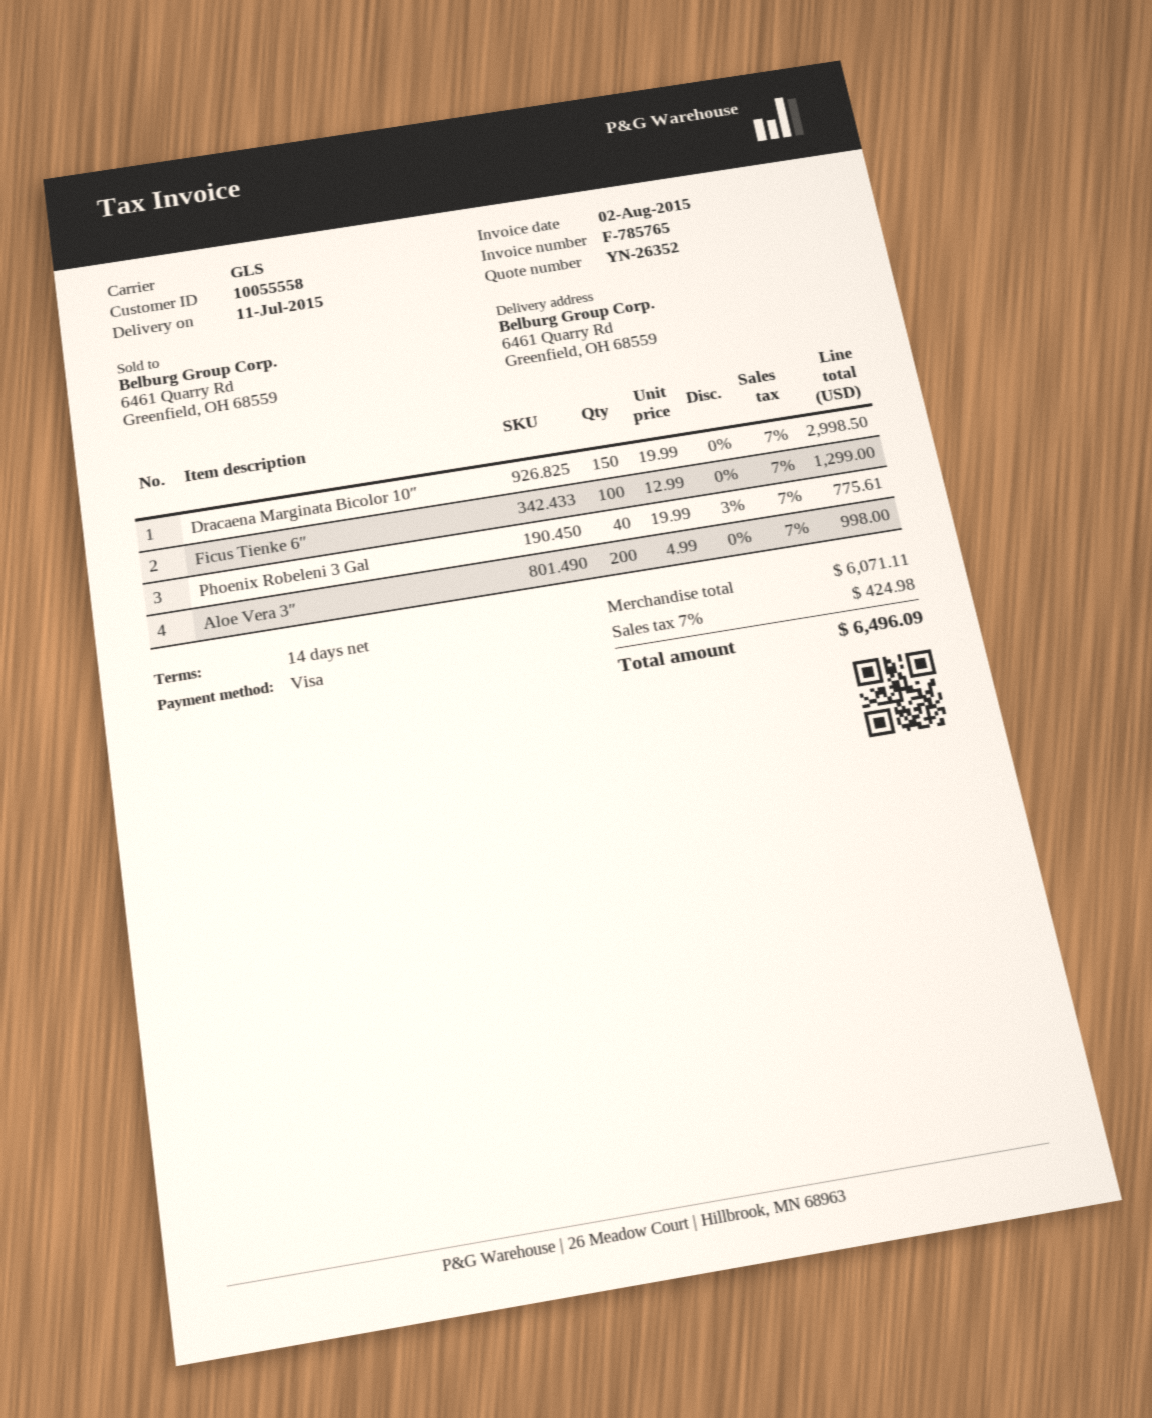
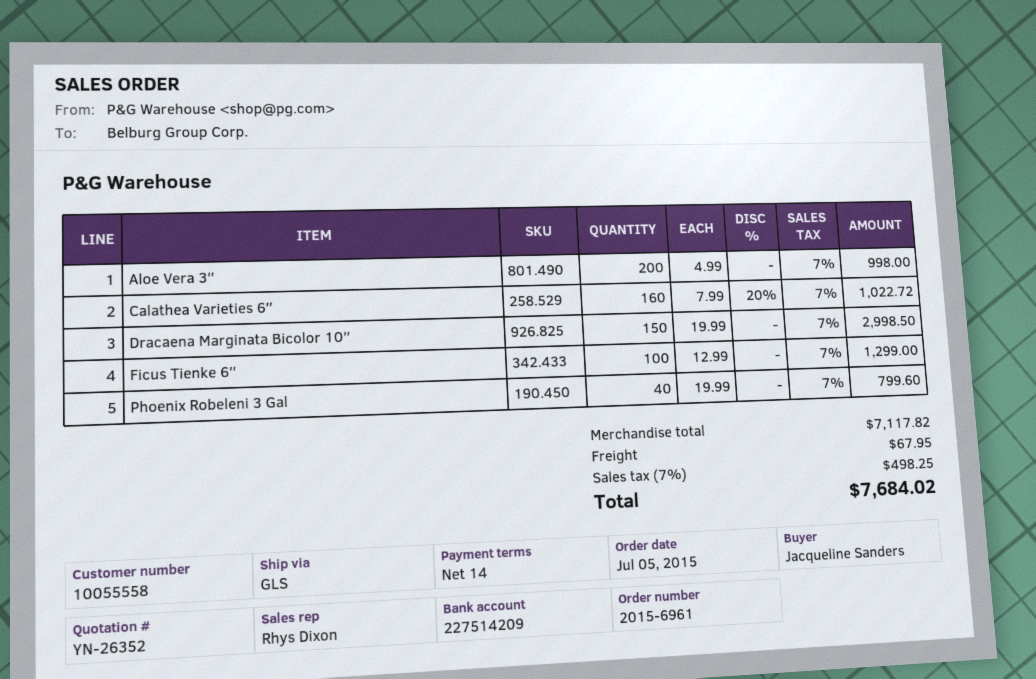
Phoenix Robeleni 3 Gal: 40 x 19.99 - 3% = 775.61 -> 40 x 19.99 = 799.60
Calathea Varieties 6″: none -> 160 x 7.99 - 20% = 1022.72
subtotal: 6071.11 -> 7117.82
shipping: none -> 67.95
tax: 7% = 424.98 -> 7% = 498.25
total: 6496.09 -> 7684.02

